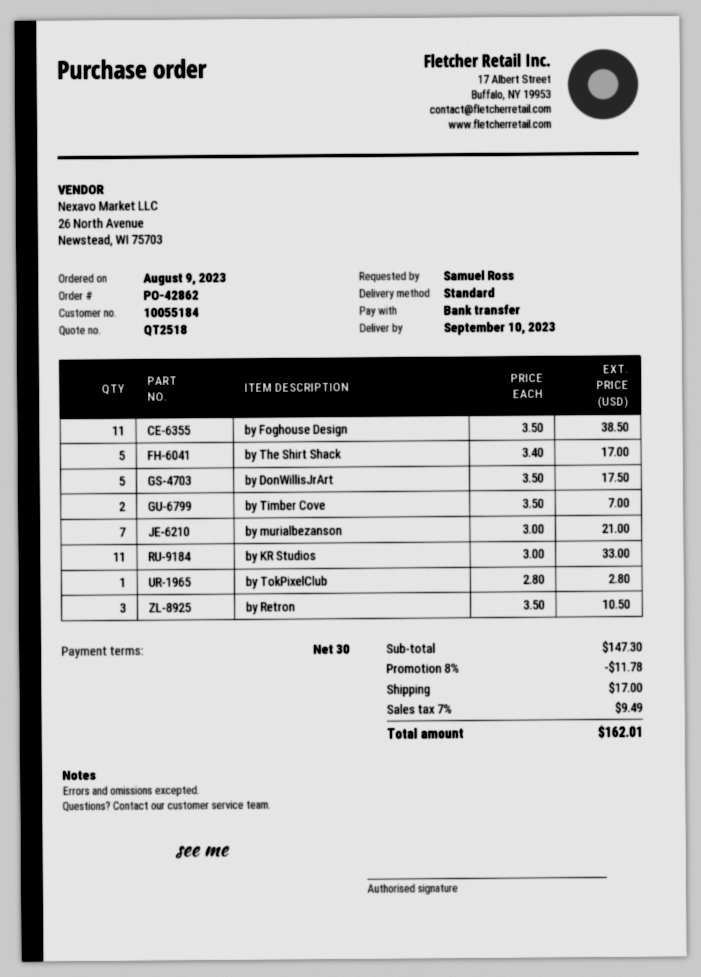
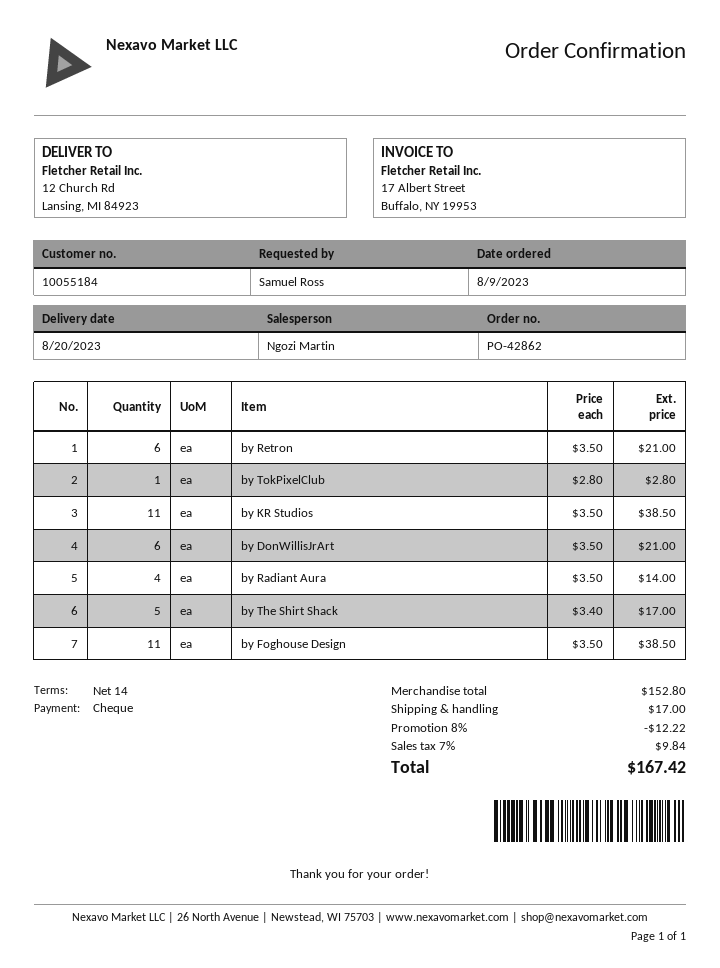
delivery date: 2023-09-10 -> 2023-08-20
payment terms: 30 days -> 14 days
payment method: bank transfer -> cheque
by DonWillisJrArt: 5 x 3.50 = 17.50 -> 6 x 3.50 = 21.00
by Timber Cove: 2 x 3.50 = 7.00 -> none
by murialbezanson: 7 x 3.00 = 21.00 -> none
by KR Studios: 11 x 3.00 = 33.00 -> 11 x 3.50 = 38.50
by Retron: 3 x 3.50 = 10.50 -> 6 x 3.50 = 21.00
by Radiant Aura: none -> 4 x 3.50 = 14.00
subtotal: 147.30 -> 152.80
discount: 8% = 11.78 -> 8% = 12.22
tax: 7% = 9.49 -> 7% = 9.84
total: 162.01 -> 167.42

